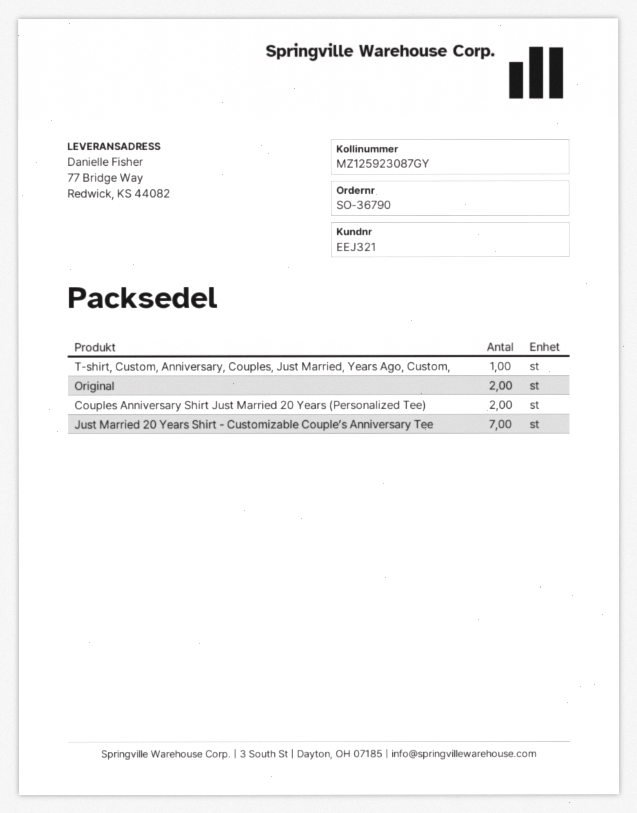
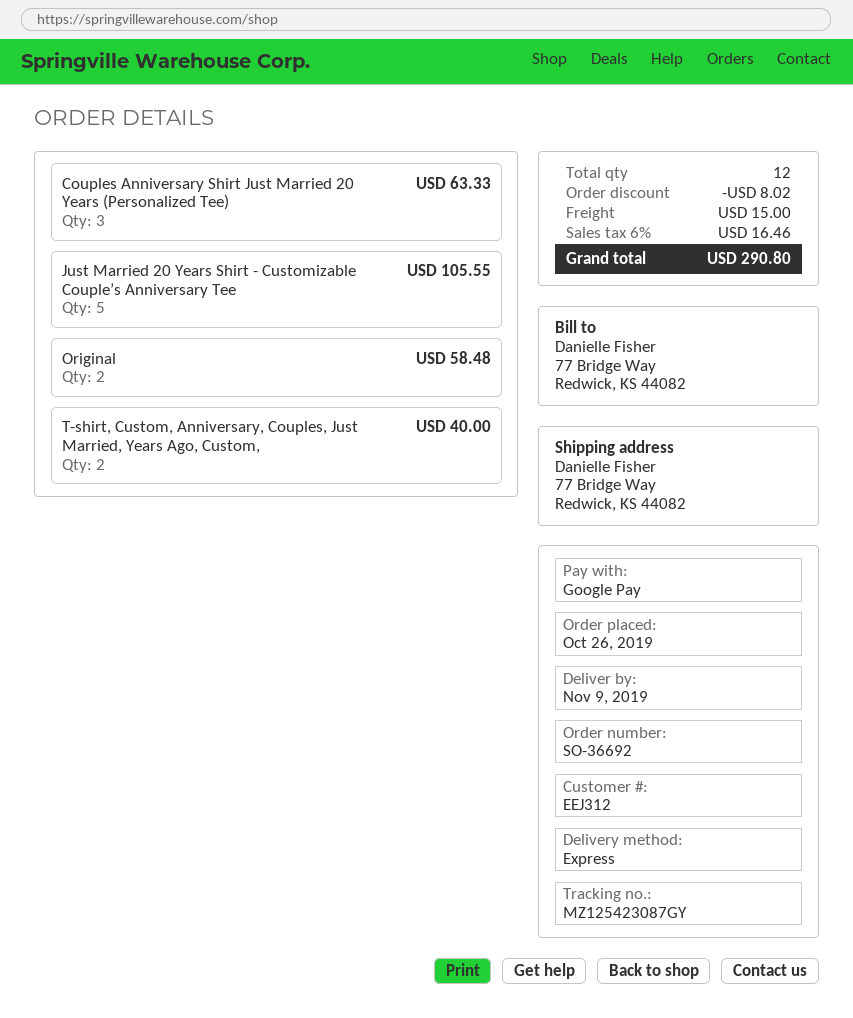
order number: SO-36790 -> SO-36692
customer number: EEJ321 -> EEJ312
tracking number: MZ125923087GY -> MZ125423087GY
T-shirt, Custom, Anniversary, Couples, Just Married, Years Ago, Custom,: 1 -> 2
Couples Anniversary Shirt Just Married 20 Years (Personalized Tee): 2 -> 3
Just Married 20 Years Shirt - Customizable Couple’s Anniversary Tee: 7 -> 5

